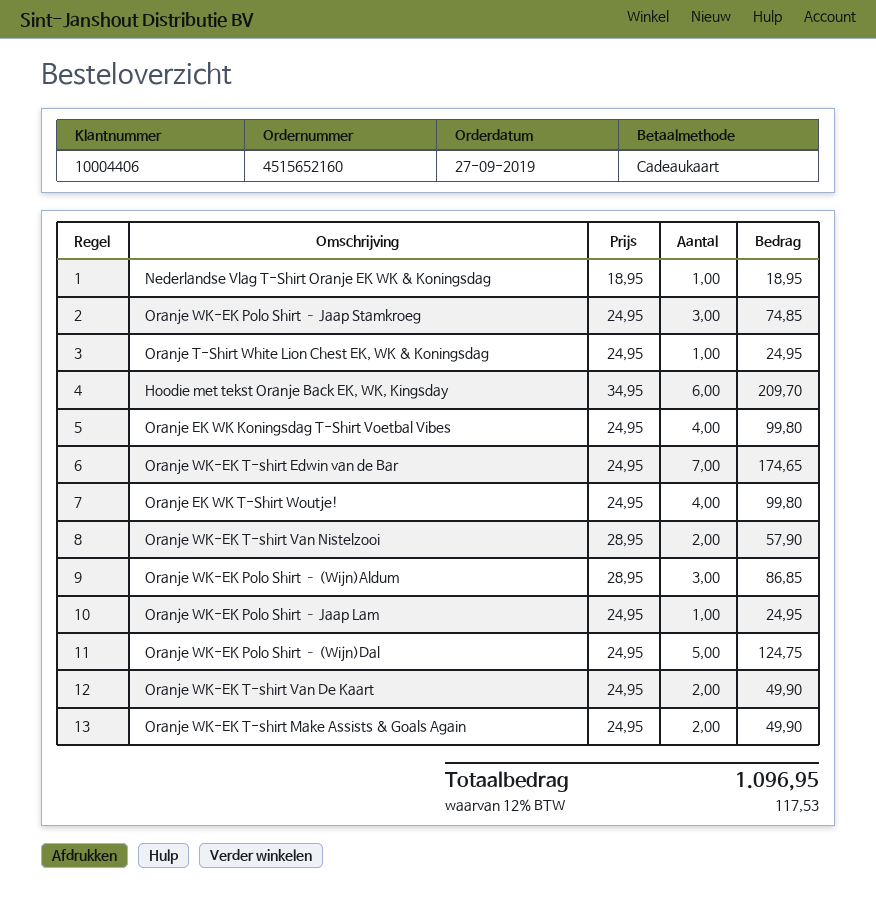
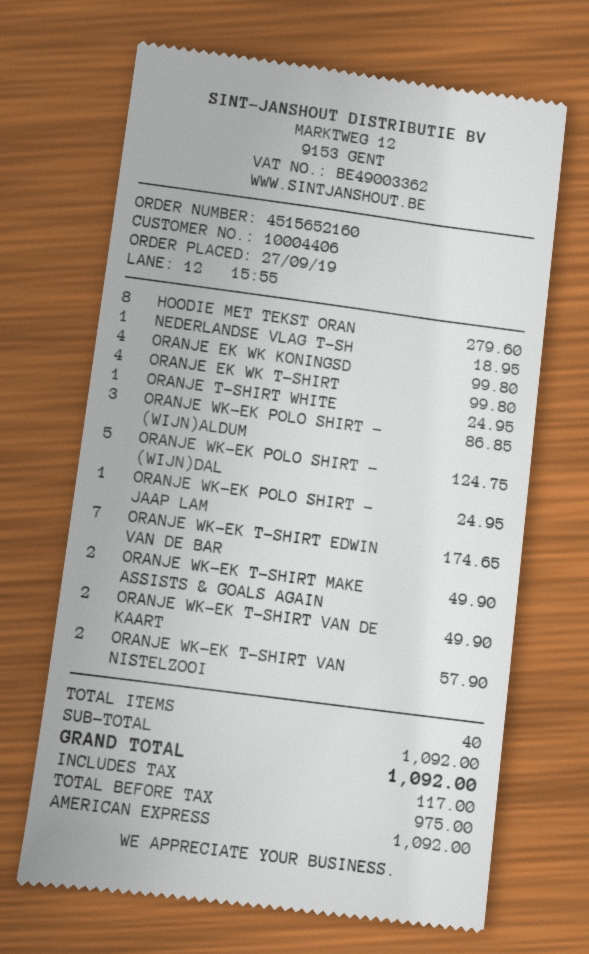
payment method: gift card -> American Express
Oranje WK-EK Polo Shirt – Jaap Stamkroeg: 3 for 74.85 -> none
Hoodie met tekst Oranje Back EK, WK, Kingsday: 6 for 209.70 -> 8 for 279.60
tax: 117.53 -> 117.00
total: 1096.95 -> 1092.00

